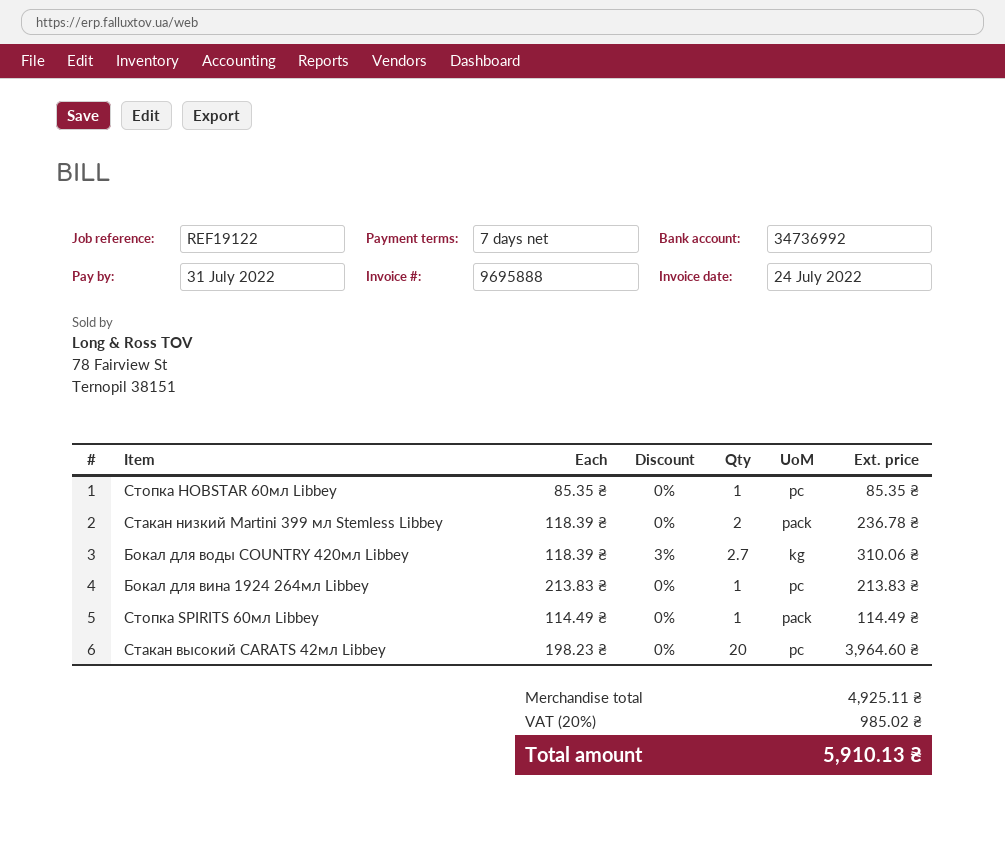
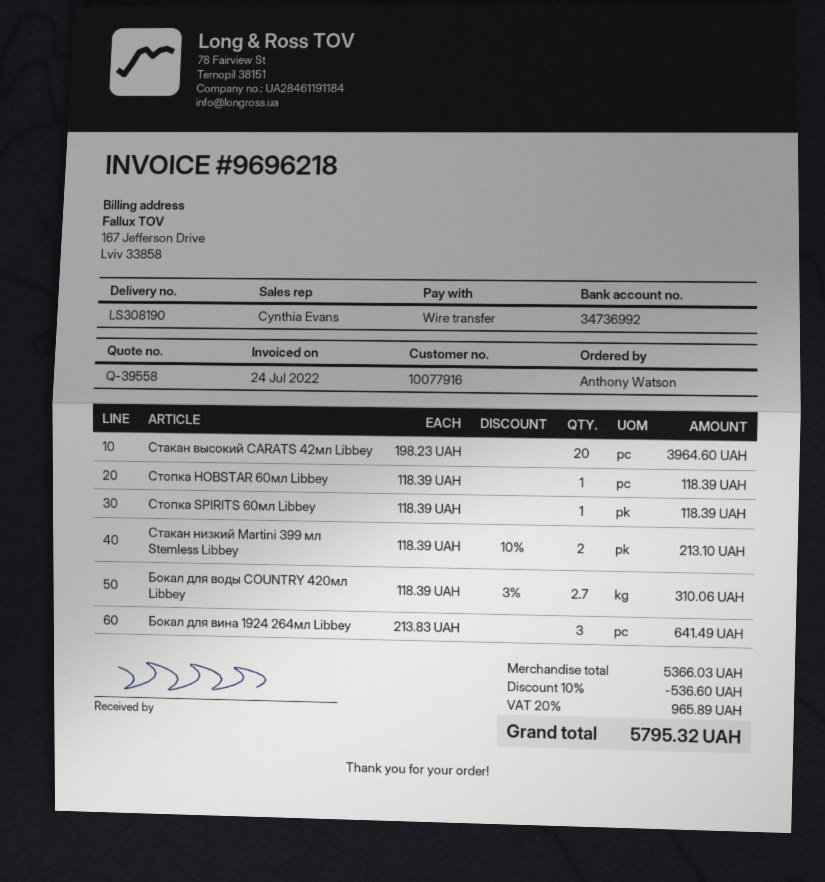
invoice number: 9695888 -> 9696218
Стопка HOBSTAR 60мл Libbey: 1 x 85.35 = 85.35 -> 1 x 118.39 = 118.39
Стакан низкий Martini 399 мл Stemless Libbey: 2 x 118.39 = 236.78 -> 2 x 118.39 - 10% = 213.10
Бокал для вина 1924 264мл Libbey: 1 x 213.83 = 213.83 -> 3 x 213.83 = 641.49
Стопка SPIRITS 60мл Libbey: 1 x 114.49 = 114.49 -> 1 x 118.39 = 118.39
subtotal: 4925.11 -> 5366.03
discount: none -> 10% = 536.60
tax: 20% = 985.02 -> 20% = 965.89
total: 5910.13 -> 5795.32

